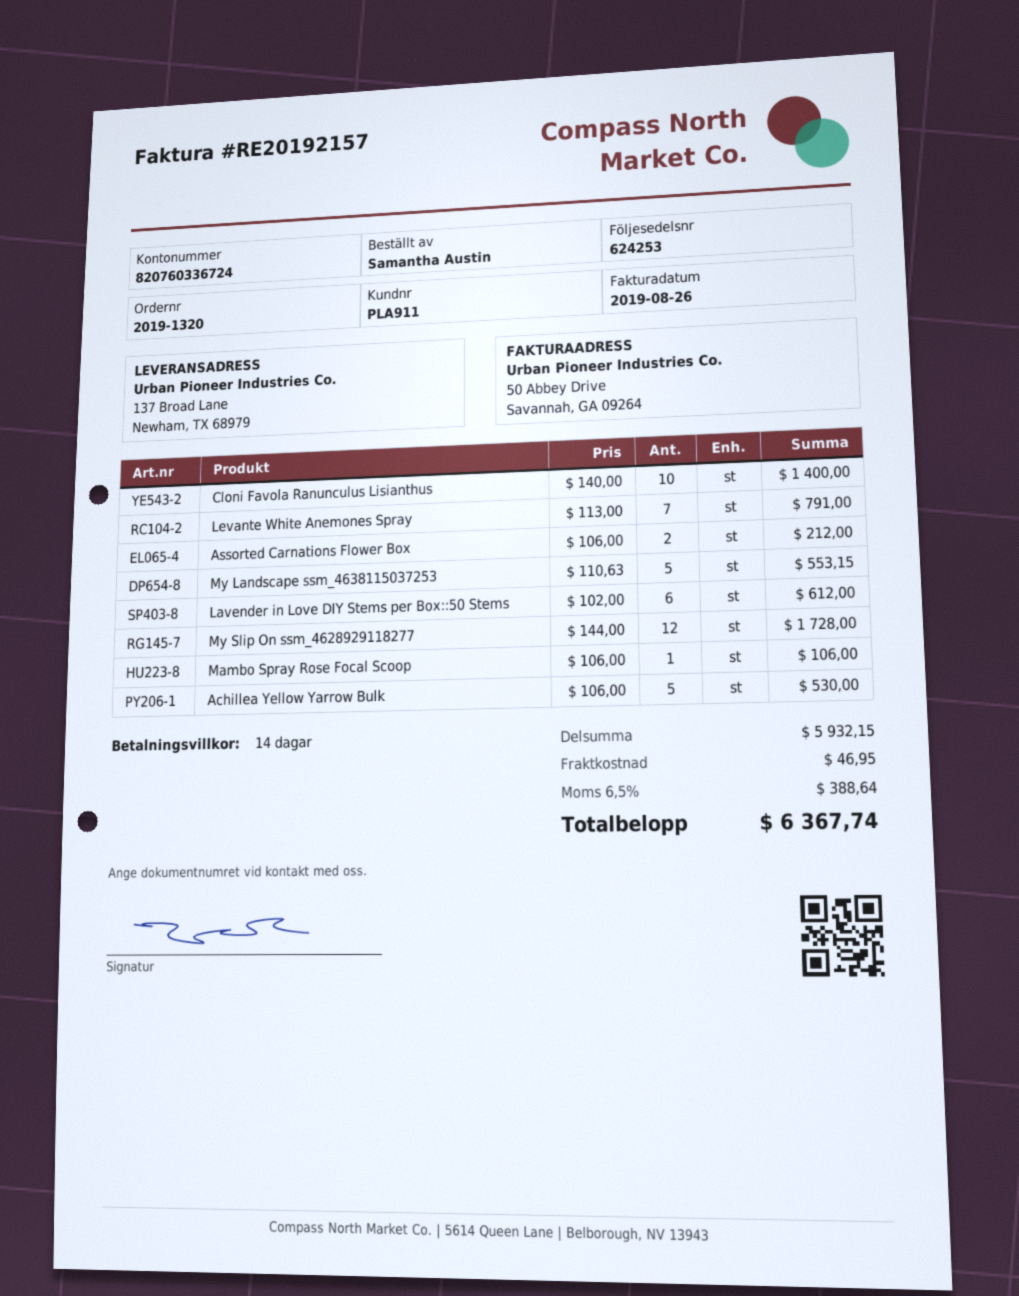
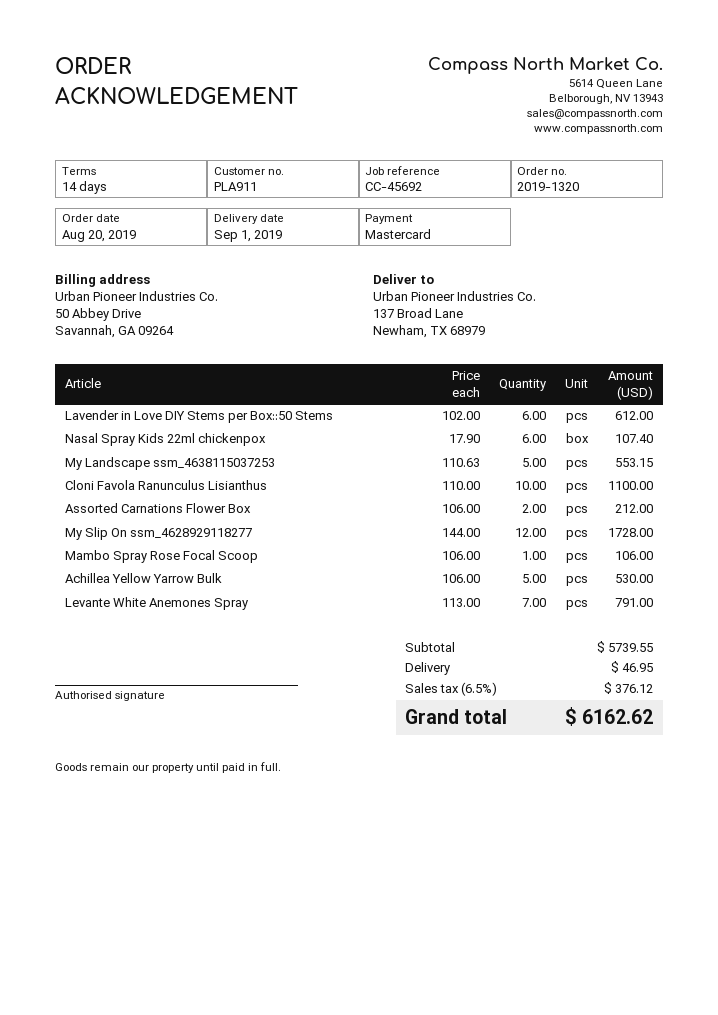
Cloni Favola Ranunculus Lisianthus: 10 x 140.00 = 1400.00 -> 10 x 110.00 = 1100.00
Nasal Spray Kids 22ml chickenpox: none -> 6 x 17.90 = 107.40
subtotal: 5932.15 -> 5739.55
tax: 6.5% = 388.64 -> 6.5% = 376.12
total: 6367.74 -> 6162.62

